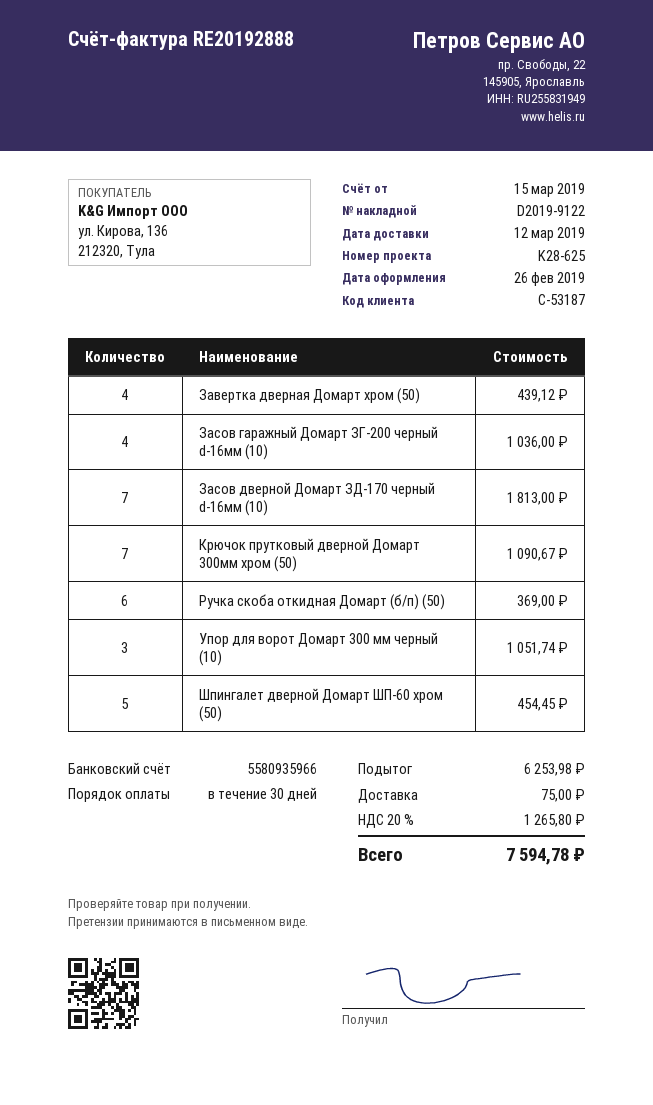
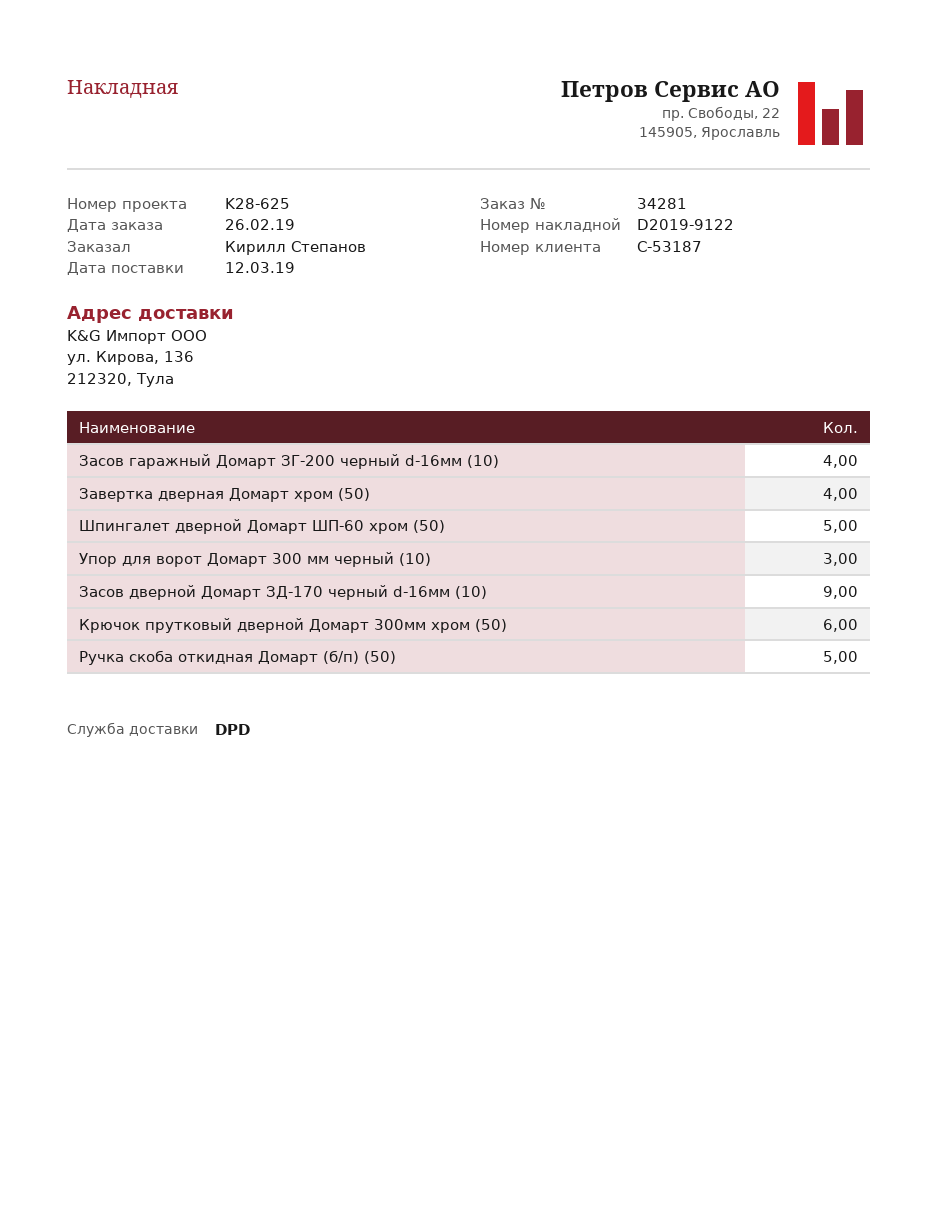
Засов дверной Домарт ЗД-170 черный d-16мм (10): 7 -> 9
Крючок прутковый дверной Домарт 300мм хром (50): 7 -> 6
Ручка скоба откидная Домарт (б/п) (50): 6 -> 5

